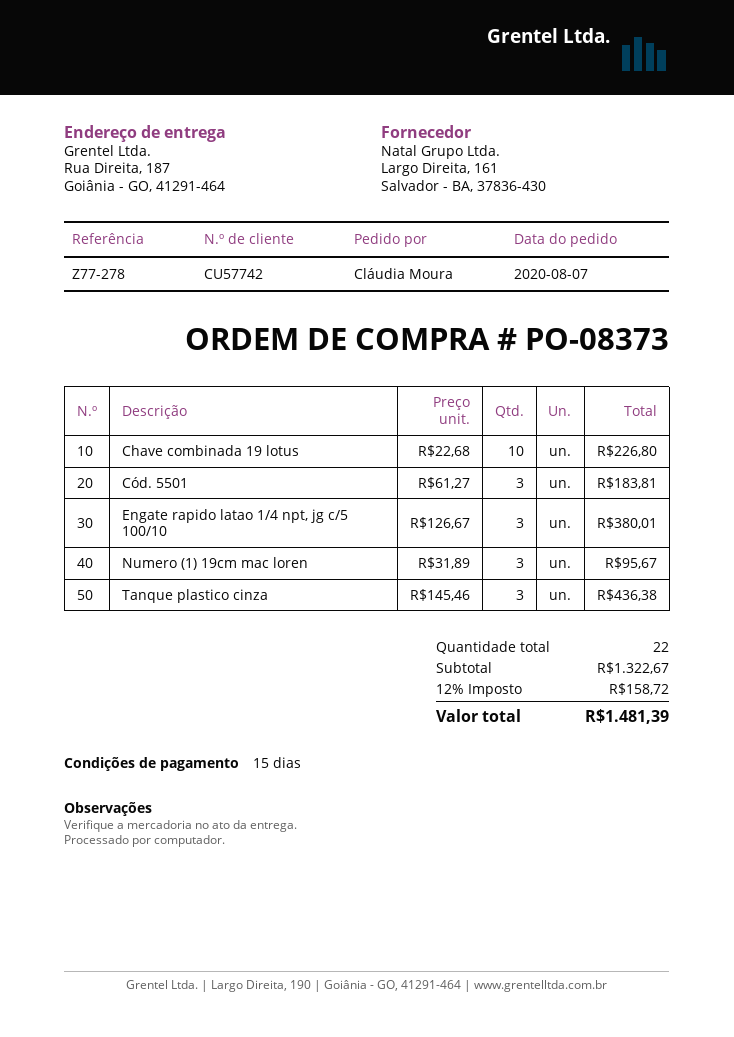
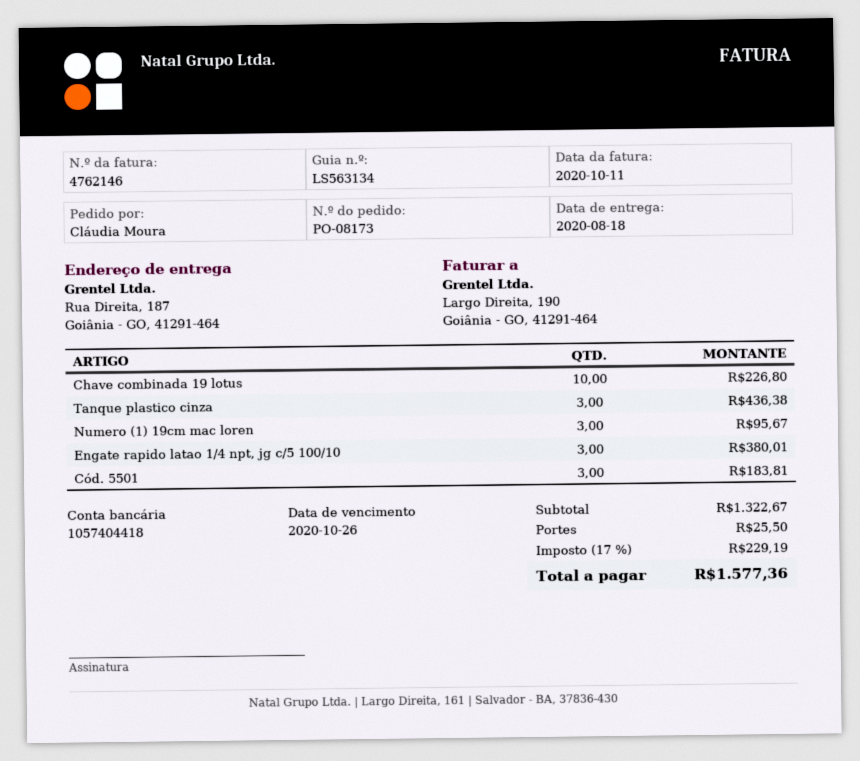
order number: PO-08373 -> PO-08173
shipping: none -> 25.50
tax: 12% = 158.72 -> 17% = 229.19
total: 1481.39 -> 1577.36

